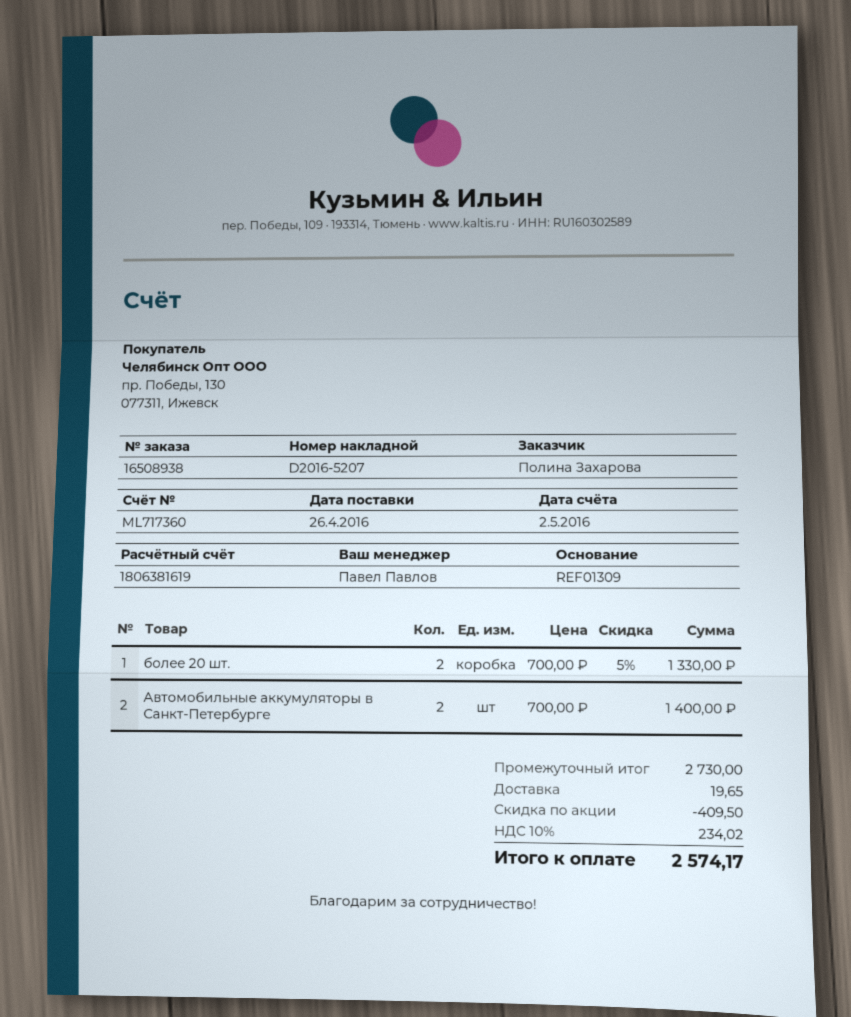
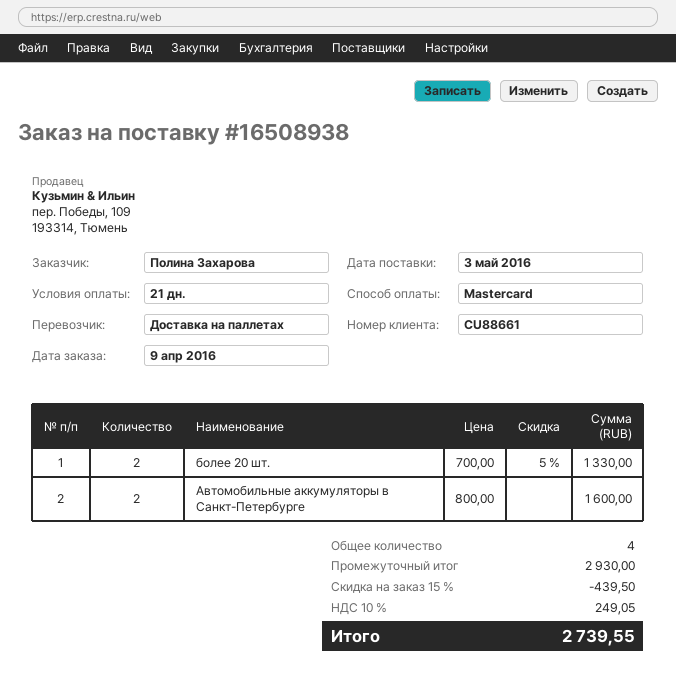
delivery date: 2016-04-26 -> 2016-05-03
Автомобильные аккумуляторы в Санкт-Петербурге: 2 x 700.00 = 1400.00 -> 2 x 800.00 = 1600.00
subtotal: 2730.00 -> 2930.00
discount: 409.50 -> 439.50
shipping: 19.65 -> none
tax: 10% = 234.02 -> 10% = 249.05
total: 2574.17 -> 2739.55

